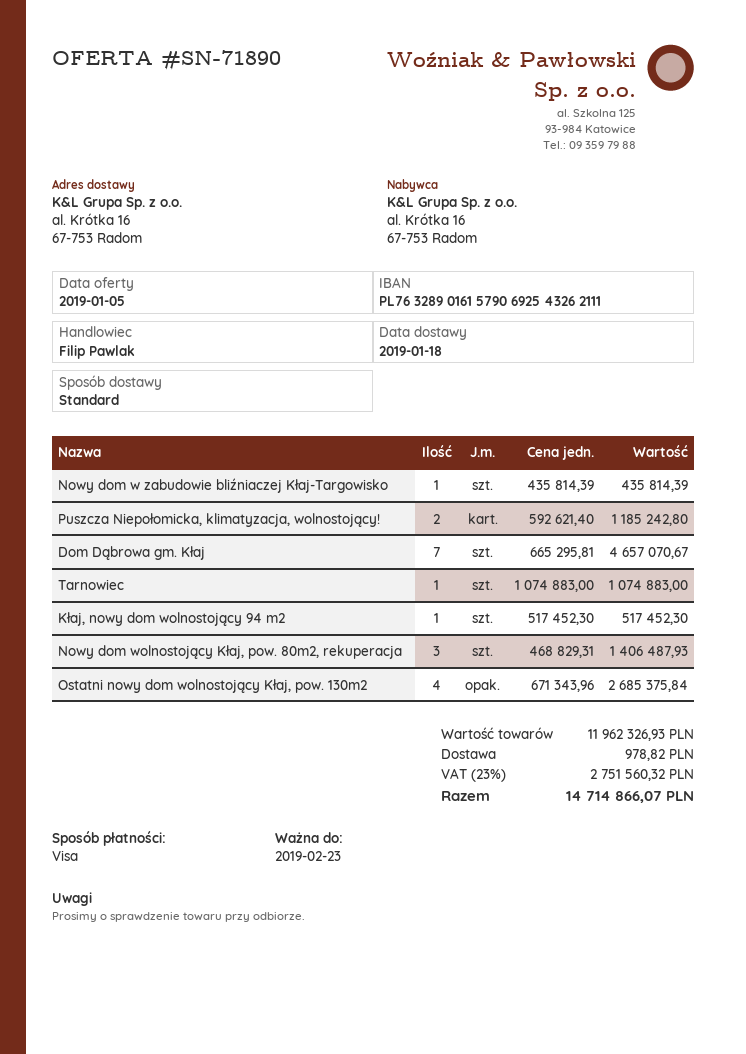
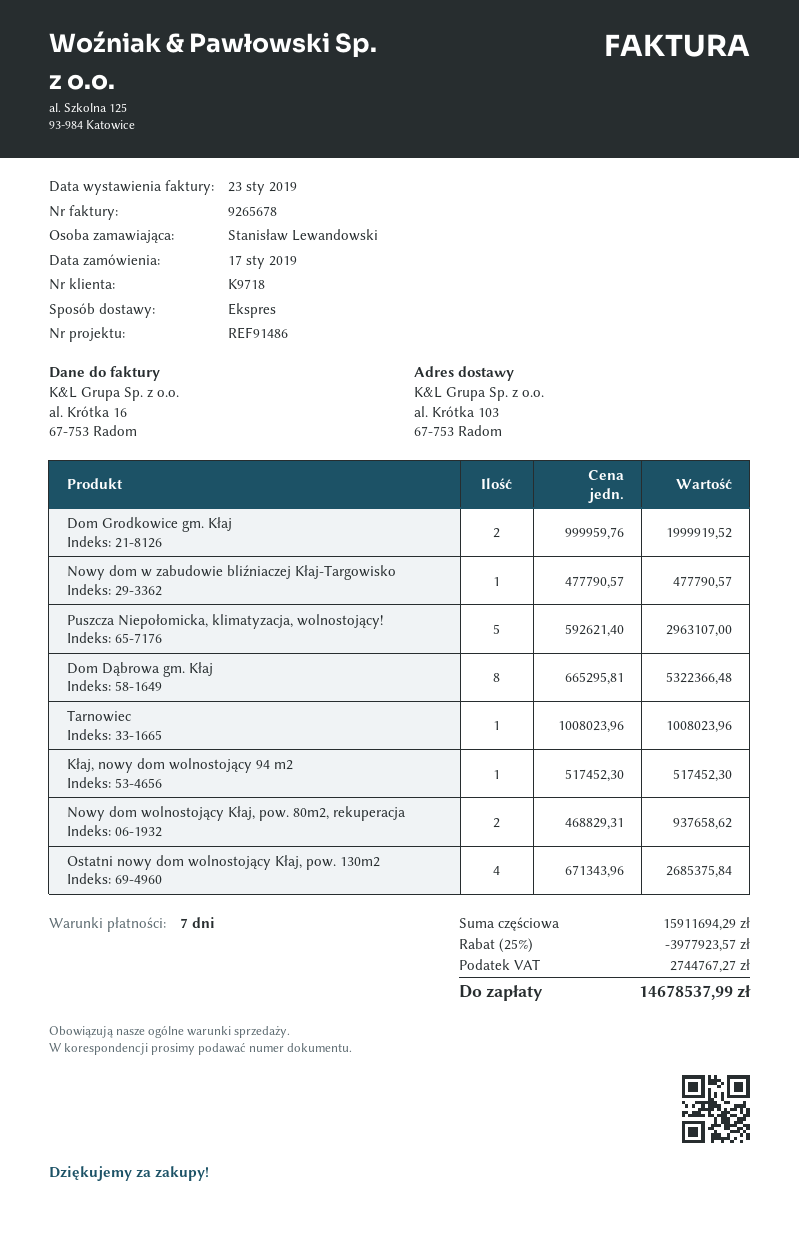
shipping method: standard -> express
ship to: al. Krótka 16, 67-753 Radom -> al. Krótka 103, 67-753 Radom
Nowy dom w zabudowie bliźniaczej Kłaj-Targowisko: 1 x 435814.39 = 435814.39 -> 1 x 477790.57 = 477790.57
Puszcza Niepołomicka, klimatyzacja, wolnostojący!: 2 x 592621.40 = 1185242.80 -> 5 x 592621.40 = 2963107.00
Dom Dąbrowa gm. Kłaj: 7 x 665295.81 = 4657070.67 -> 8 x 665295.81 = 5322366.48
Tarnowiec: 1 x 1074883.00 = 1074883.00 -> 1 x 1008023.96 = 1008023.96
Nowy dom wolnostojący Kłaj, pow. 80m2, rekuperacja: 3 x 468829.31 = 1406487.93 -> 2 x 468829.31 = 937658.62
Dom Grodkowice gm. Kłaj: none -> 2 x 999959.76 = 1999919.52
subtotal: 11962326.93 -> 15911694.29
discount: none -> 25% = 3977923.57
shipping: 978.82 -> none
tax: 2751560.32 -> 2744767.27
total: 14714866.07 -> 14678537.99

